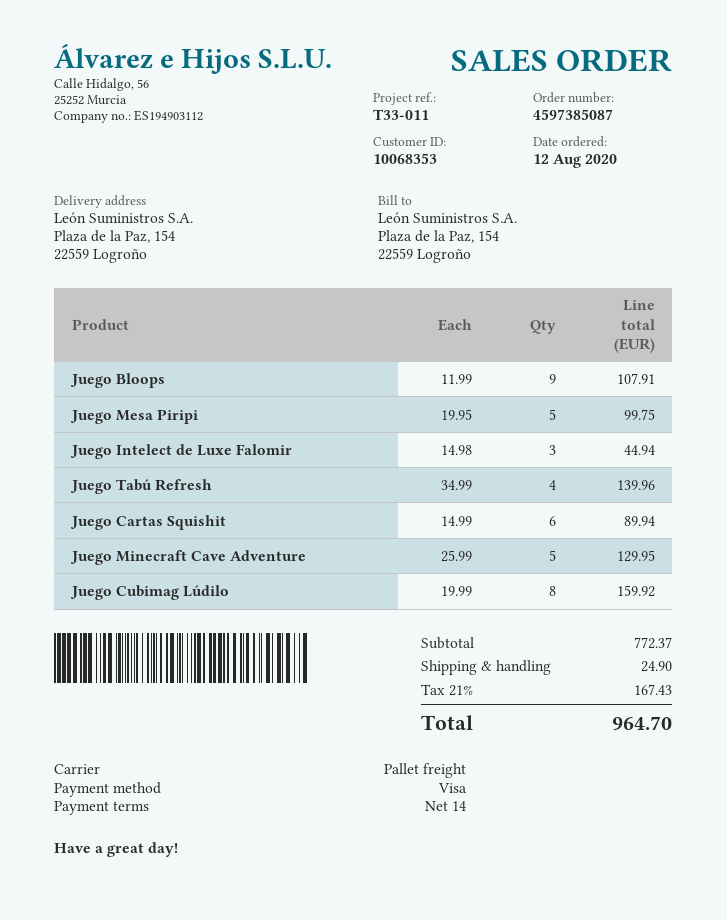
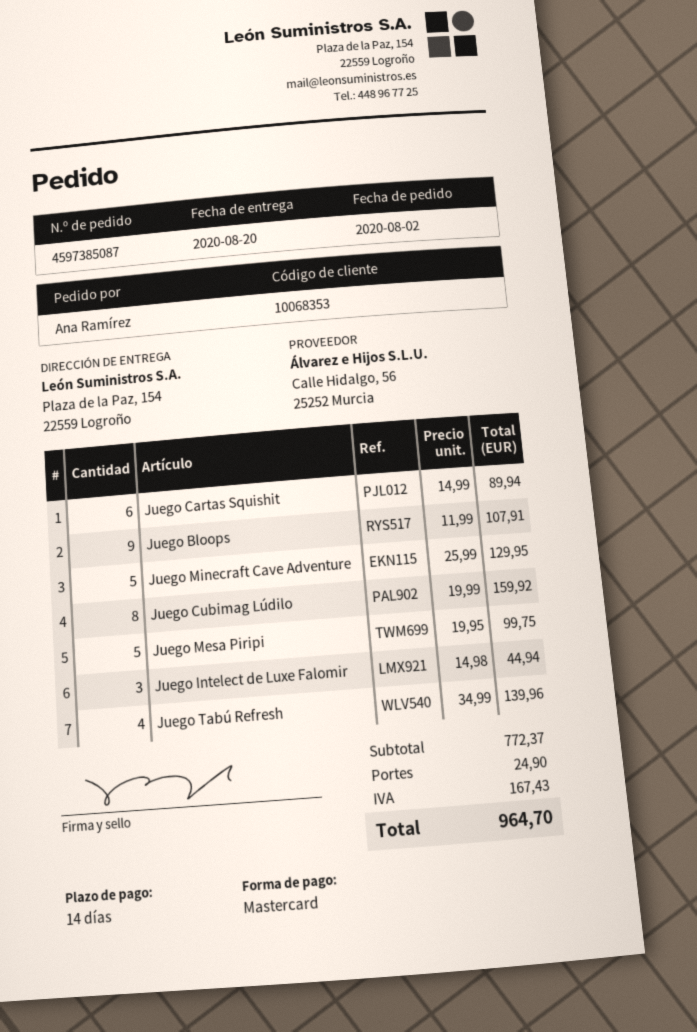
order date: 2020-08-12 -> 2020-08-02
payment method: Visa -> Mastercard

